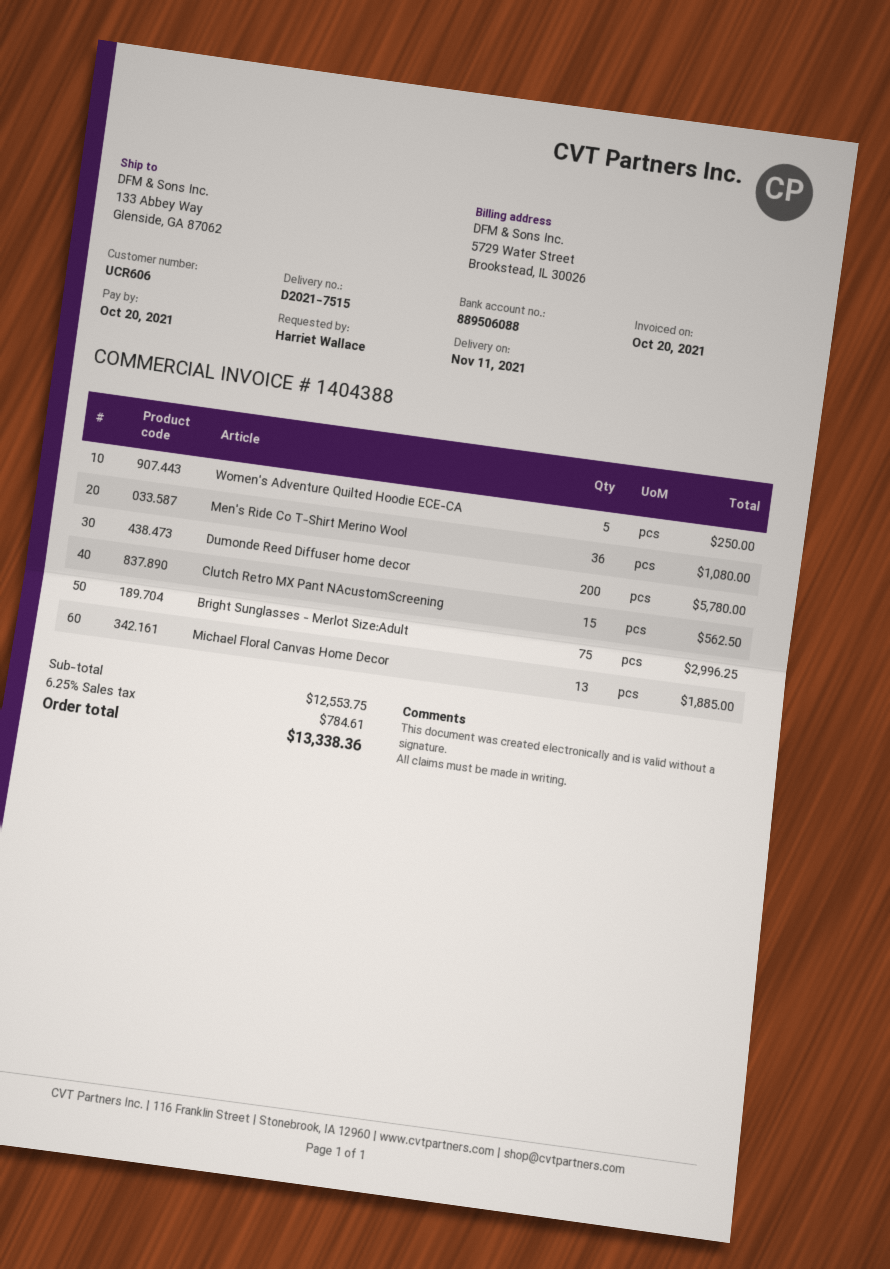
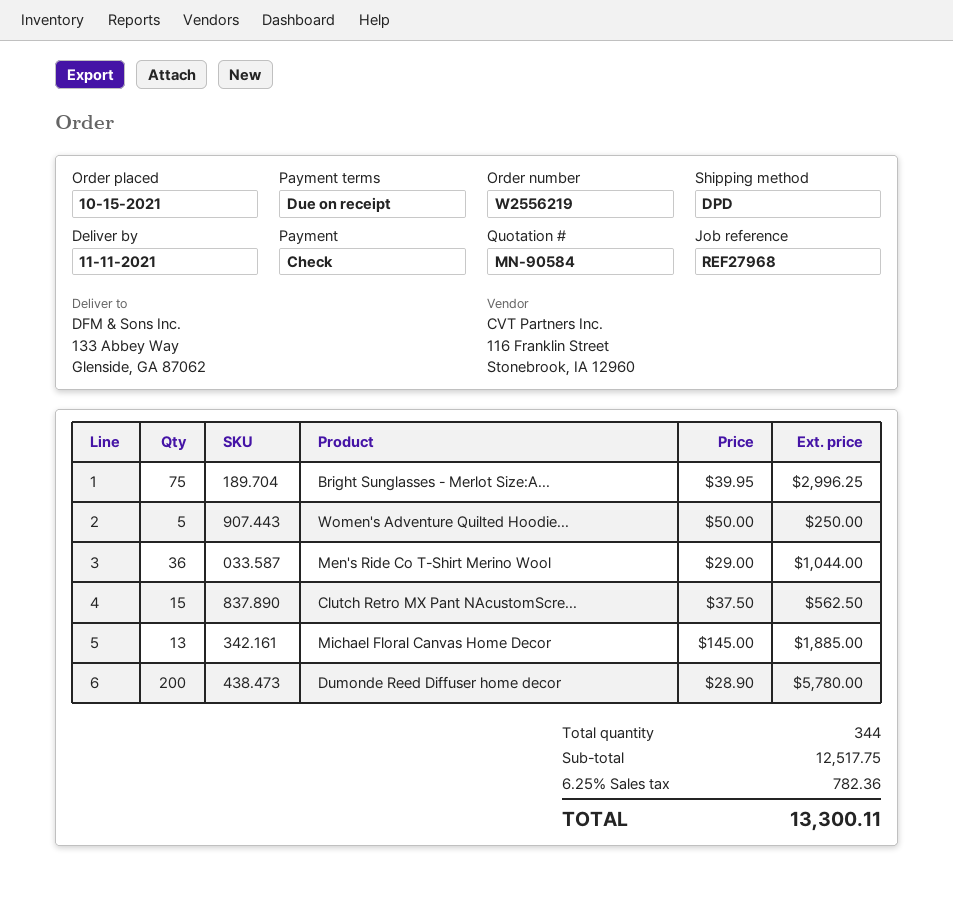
Men's Ride Co T-Shirt Merino Wool: 36 for 1080.00 -> 36 for 1044.00
subtotal: 12553.75 -> 12517.75
tax: 6.25% = 784.61 -> 6.25% = 782.36
total: 13338.36 -> 13300.11

